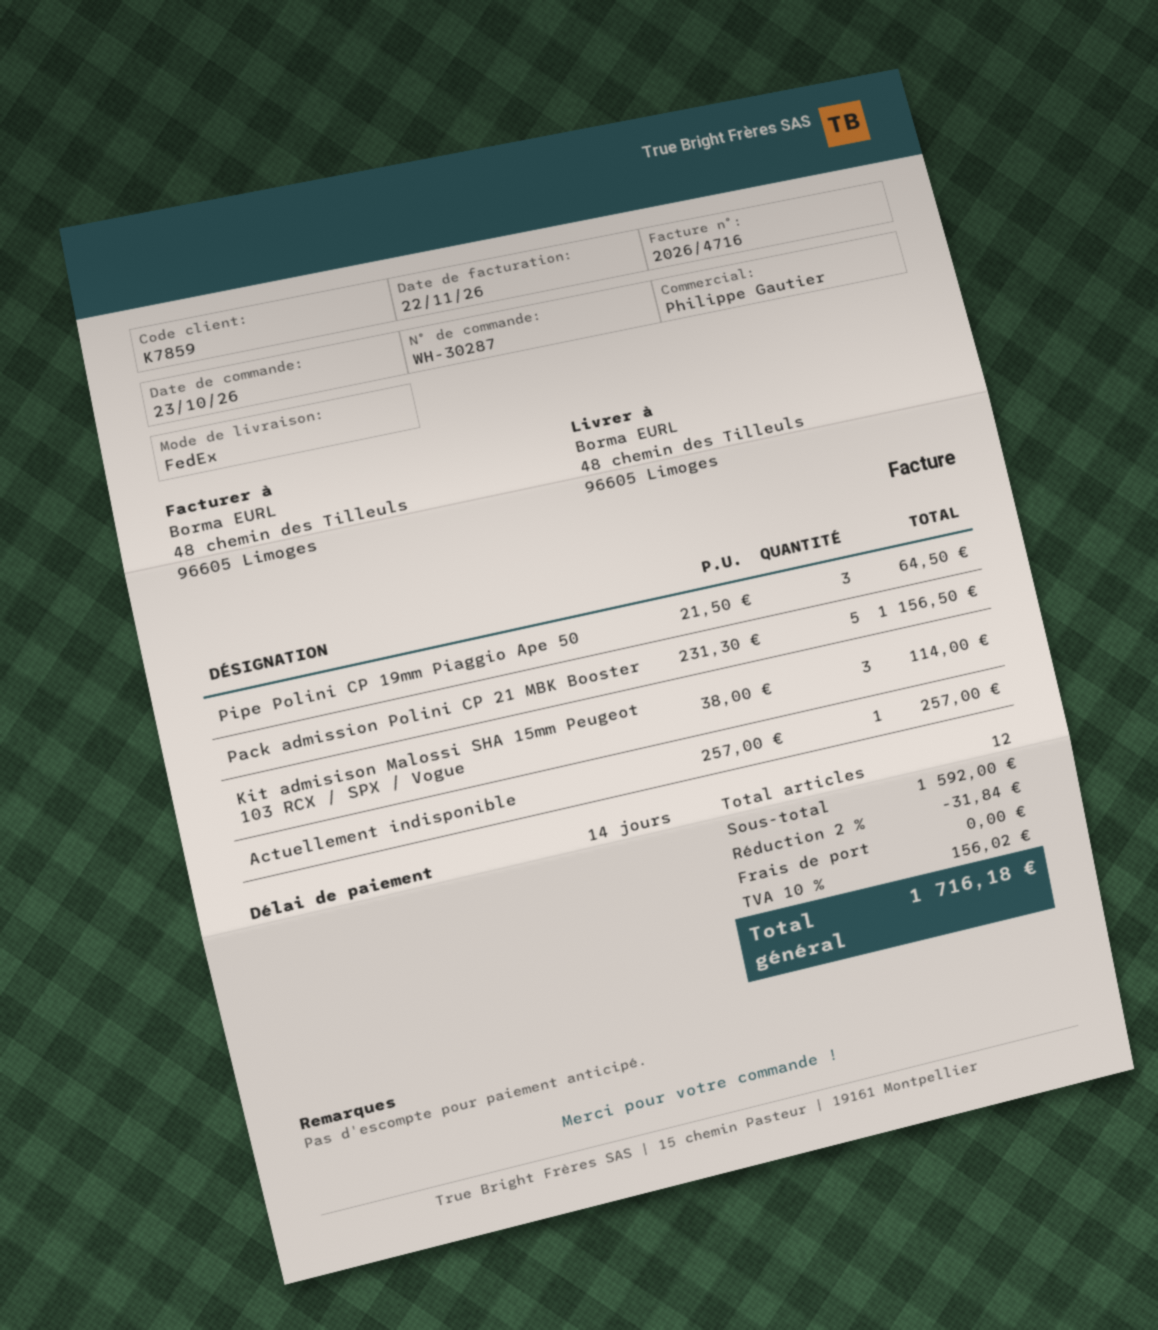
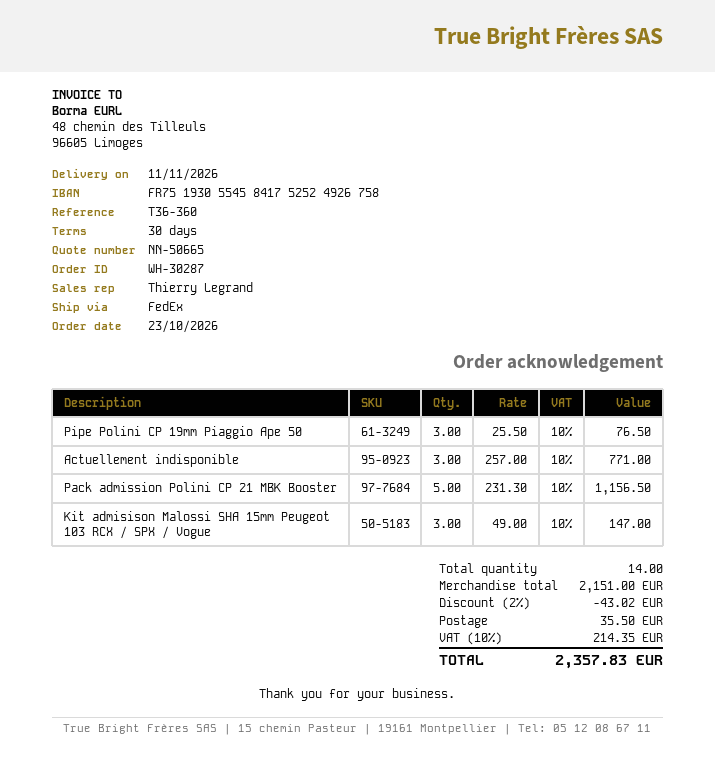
payment terms: 14 days -> 30 days
sales rep: Philippe Gautier -> Thierry Legrand
Pipe Polini CP 19mm Piaggio Ape 50: 3 x 21.50 = 64.50 -> 3 x 25.50 = 76.50
Kit admisison Malossi SHA 15mm Peugeot 103 RCX / SPX / Vogue: 3 x 38.00 = 114.00 -> 3 x 49.00 = 147.00
Actuellement indisponible: 1 x 257.00 = 257.00 -> 3 x 257.00 = 771.00
total quantity: 12 -> 14
subtotal: 1592.00 -> 2151.00
discount: 2% = 31.84 -> 2% = 43.02
shipping: 0.00 -> 35.50
tax: 10% = 156.02 -> 10% = 214.35
total: 1716.18 -> 2357.83

